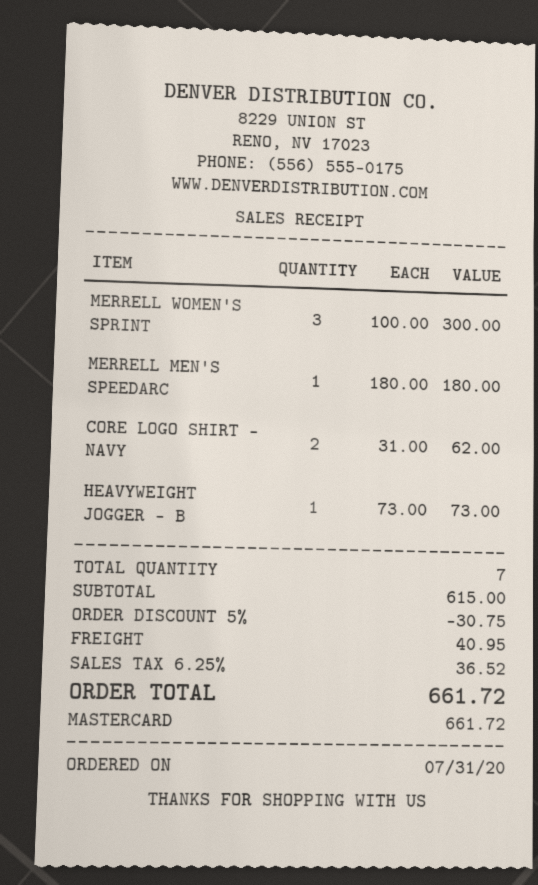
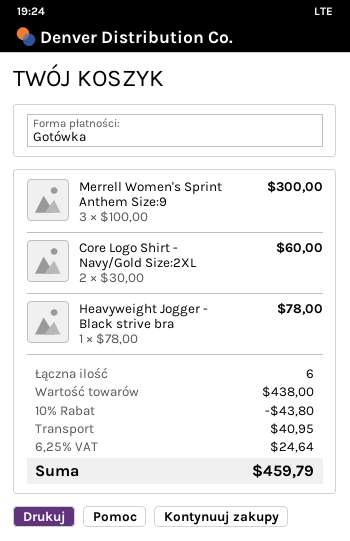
payment method: Mastercard -> cash
MERRELL MEN'S SPEEDARC: 1 x 180.00 = 180.00 -> none
CORE LOGO SHIRT - NAVY: 2 x 31.00 = 62.00 -> 2 x 30.00 = 60.00
HEAVYWEIGHT JOGGER - B: 1 x 73.00 = 73.00 -> 1 x 78.00 = 78.00
total quantity: 7 -> 6
subtotal: 615.00 -> 438.00
discount: 5% = 30.75 -> 10% = 43.80
tax: 6.25% = 36.52 -> 6.25% = 24.64
total: 661.72 -> 459.79

